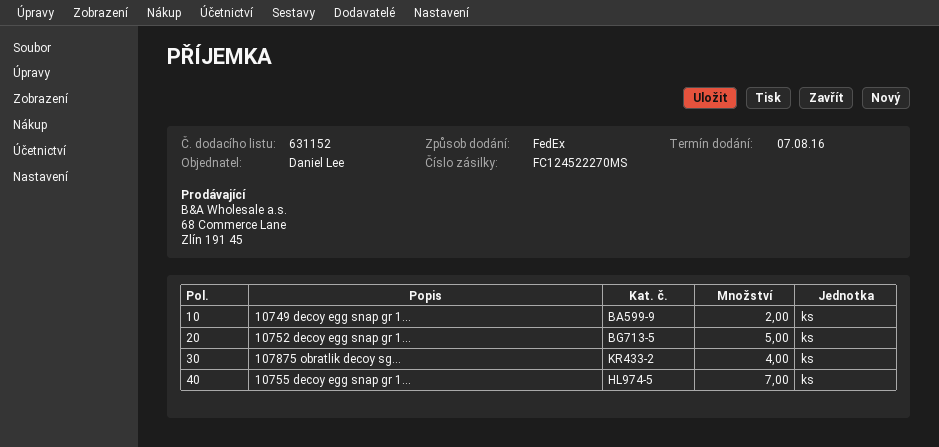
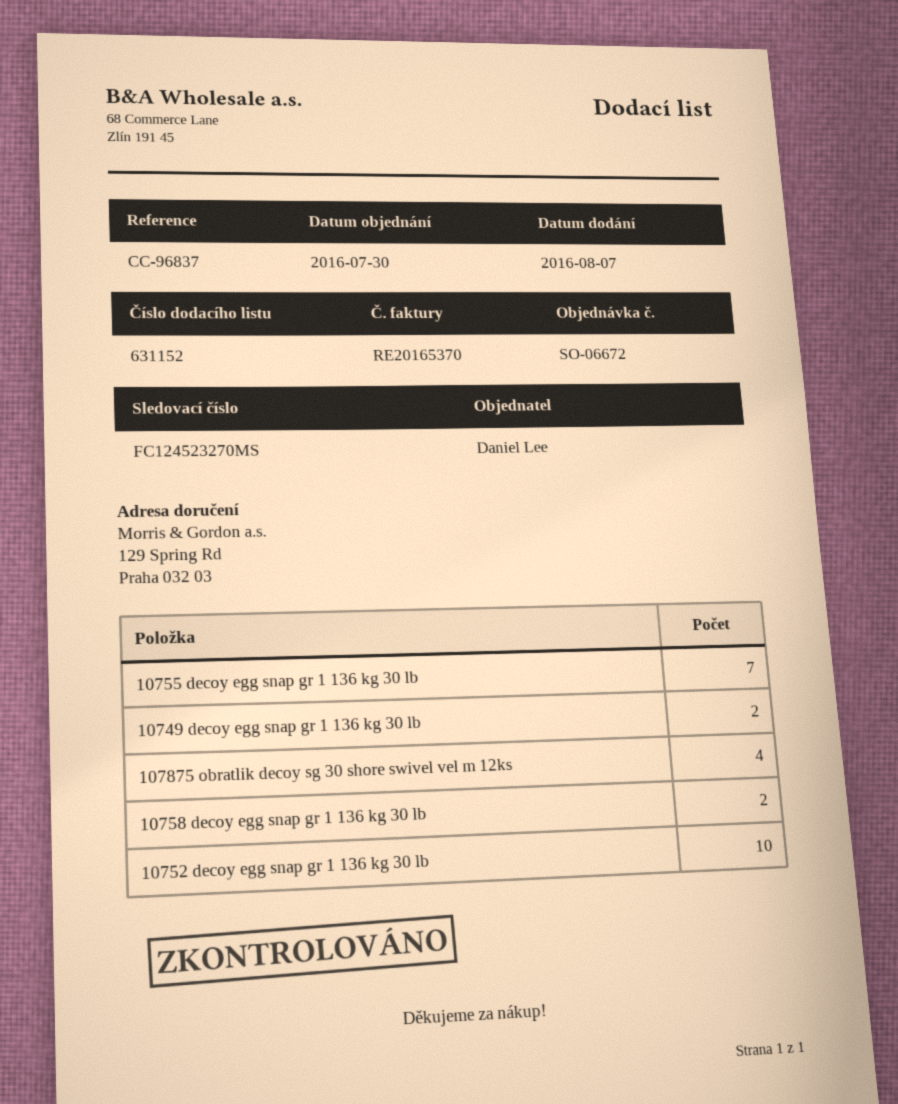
tracking number: FC124522270MS -> FC124523270MS
10752 decoy egg snap gr 1...: 5 -> 10
10758 decoy egg snap gr 1 136 kg 30 lb: none -> 2

